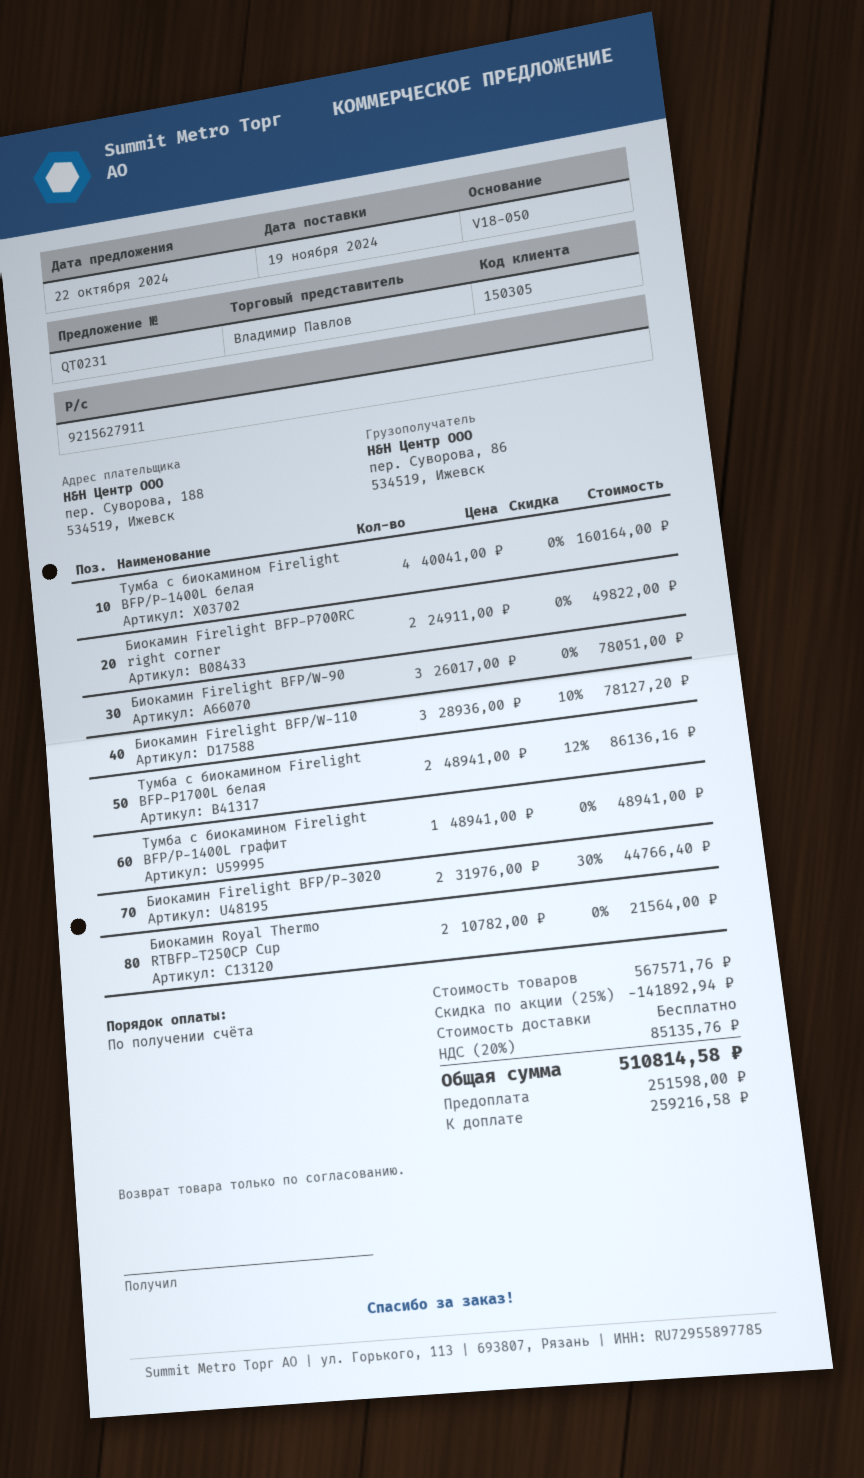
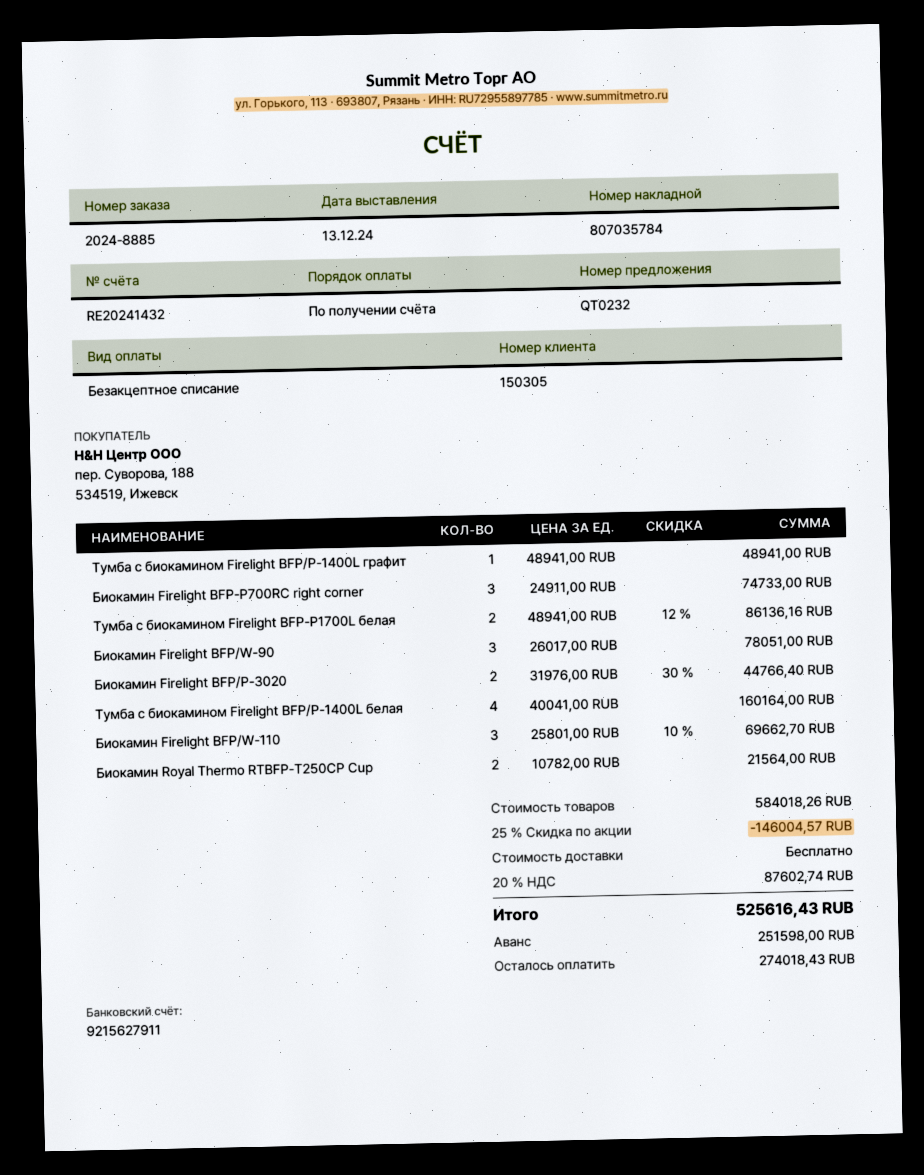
quote number: QT0231 -> QT0232
Биокамин Firelight BFP-P700RC right corner: 2 x 24911.00 = 49822.00 -> 3 x 24911.00 = 74733.00
Биокамин Firelight BFP/W-110: 3 x 28936.00 - 10% = 78127.20 -> 3 x 25801.00 - 10% = 69662.70
subtotal: 567571.76 -> 584018.26
discount: 25% = 141892.94 -> 25% = 146004.57
tax: 20% = 85135.76 -> 20% = 87602.74
total: 510814.58 -> 525616.43
balance: 259216.58 -> 274018.43

